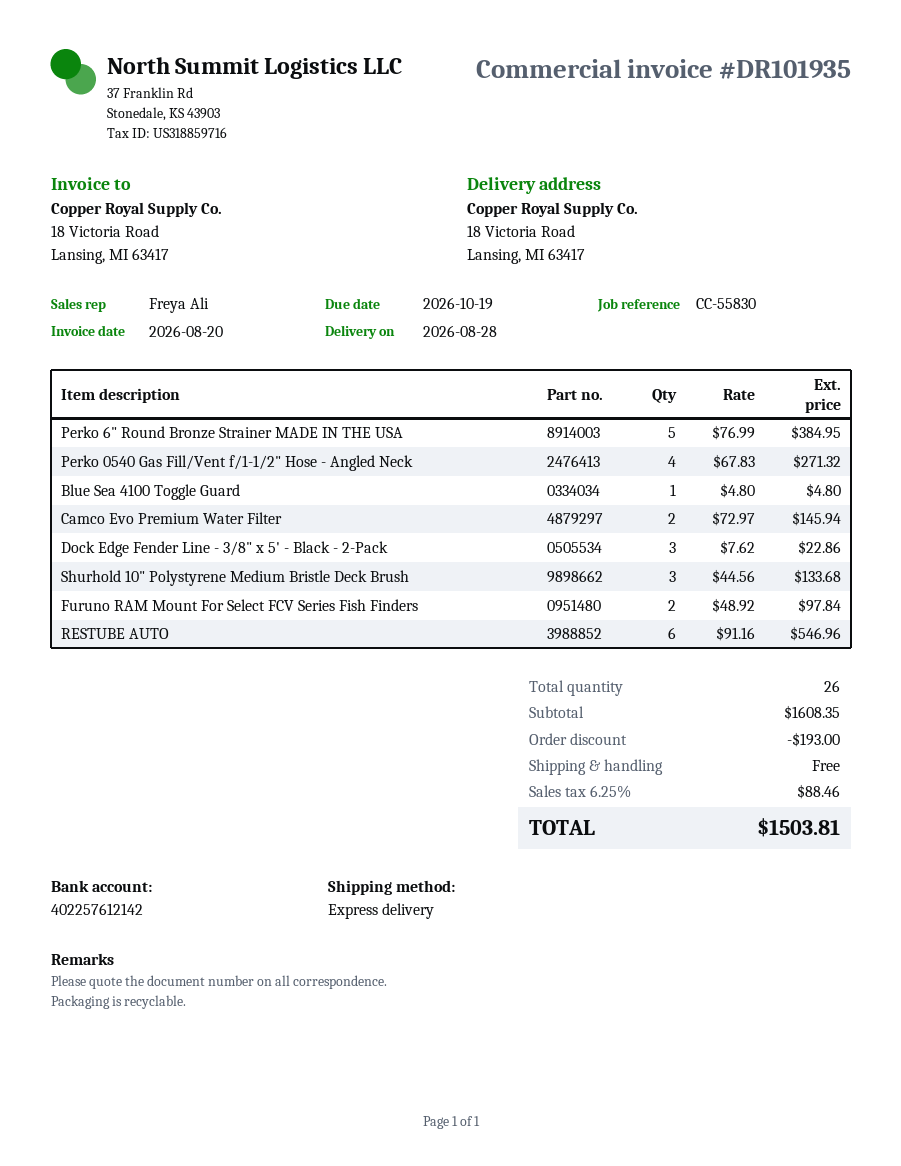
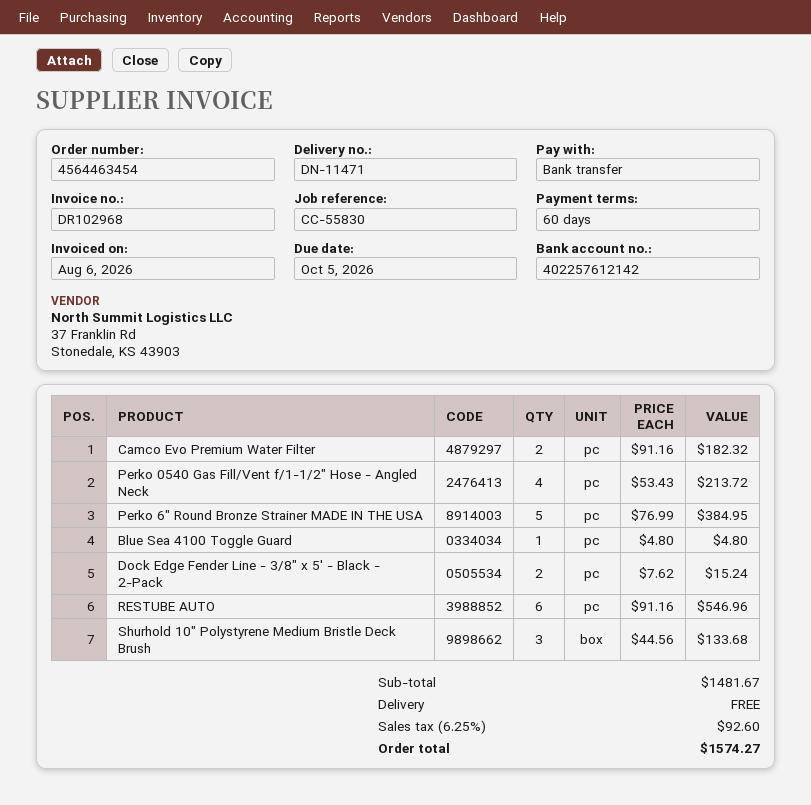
invoice number: DR101935 -> DR102968
invoice date: 2026-08-20 -> 2026-08-06
due date: 2026-10-19 -> 2026-10-05
Perko 0540 Gas Fill/Vent f/1-1/2" Hose - Angled Neck: 4 x 67.83 = 271.32 -> 4 x 53.43 = 213.72
Camco Evo Premium Water Filter: 2 x 72.97 = 145.94 -> 2 x 91.16 = 182.32
Dock Edge Fender Line - 3/8" x 5' - Black - 2-Pack: 3 x 7.62 = 22.86 -> 2 x 7.62 = 15.24
Furuno RAM Mount For Select FCV Series Fish Finders: 2 x 48.92 = 97.84 -> none
subtotal: 1608.35 -> 1481.67
discount: 193.00 -> none
tax: 6.25% = 88.46 -> 6.25% = 92.60
total: 1503.81 -> 1574.27

